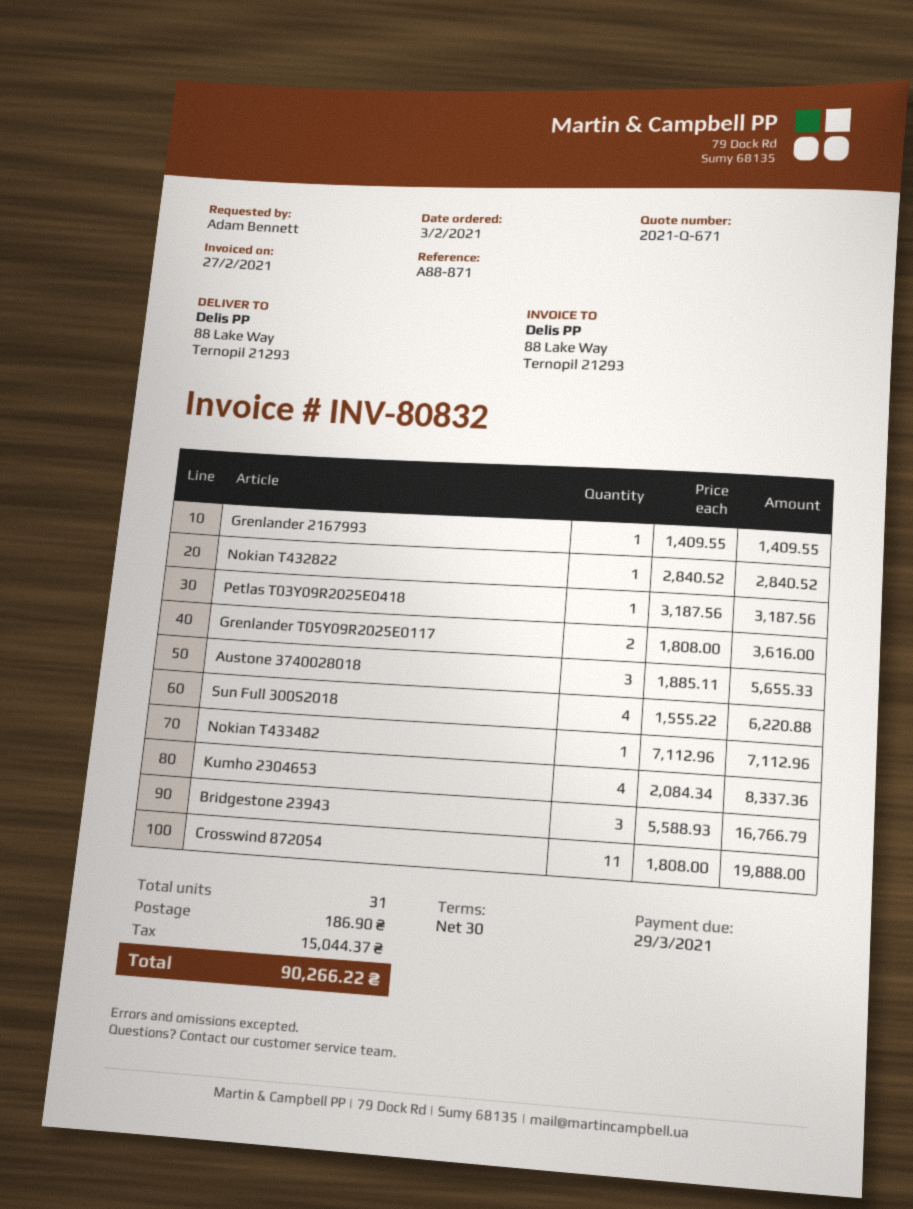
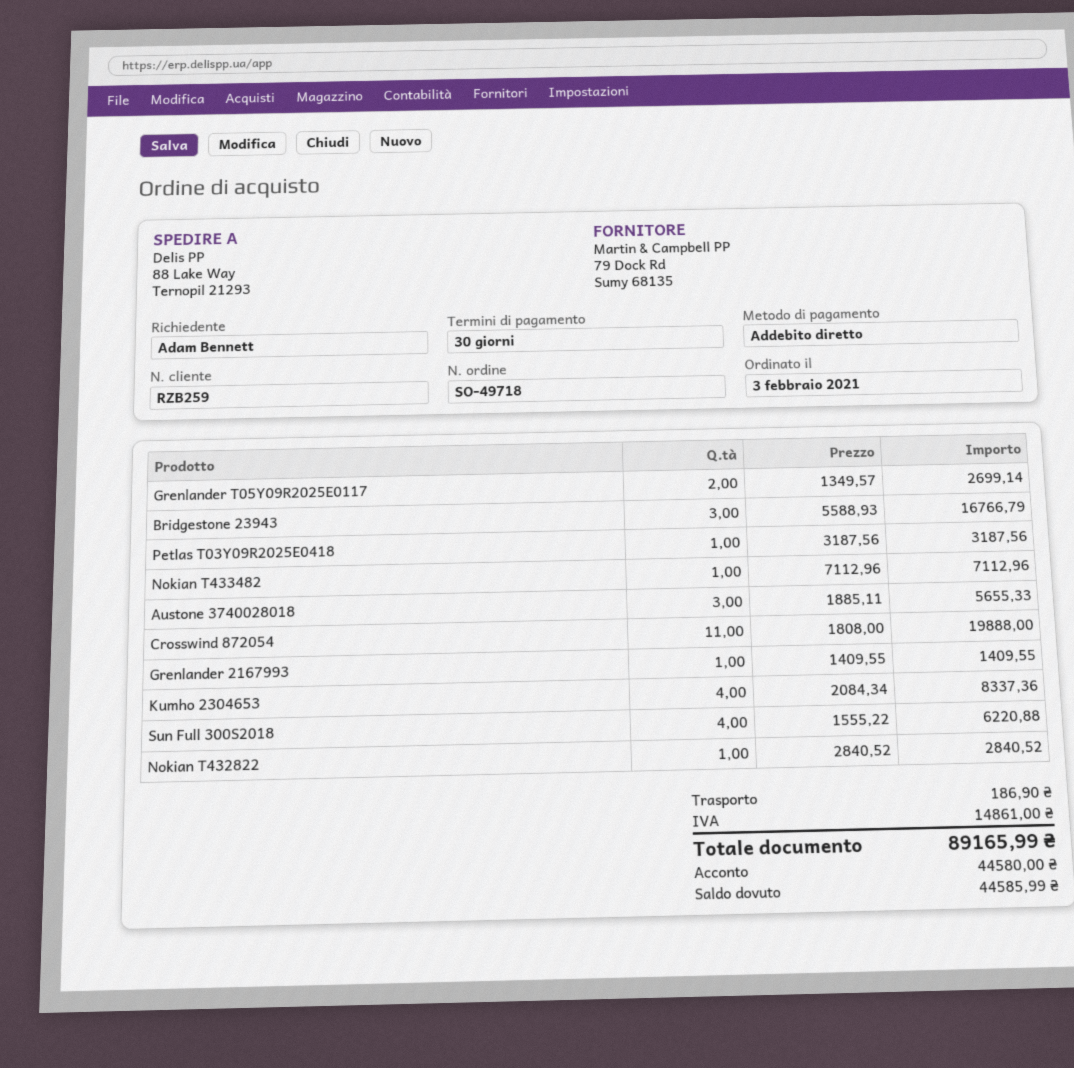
Grenlander T05Y09R2025E0117: 2 x 1808.00 = 3616.00 -> 2 x 1349.57 = 2699.14
tax: 15044.37 -> 14861.00
total: 90266.22 -> 89165.99

